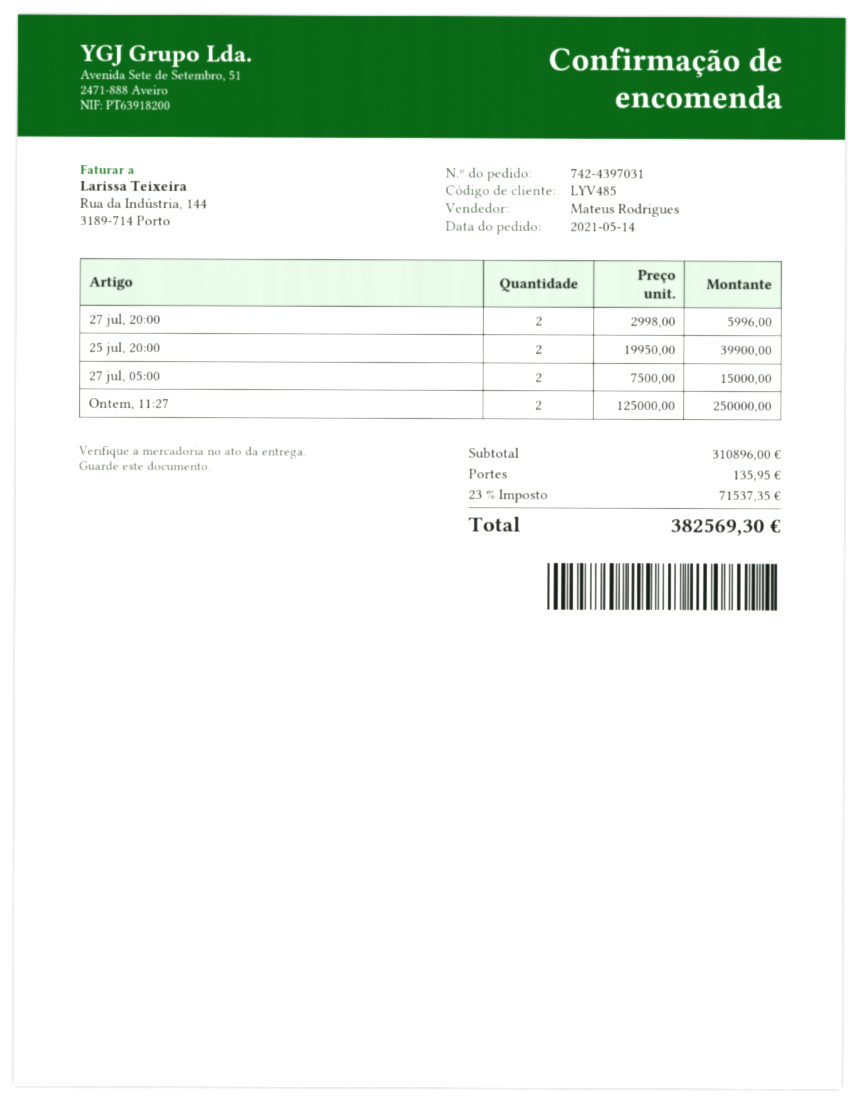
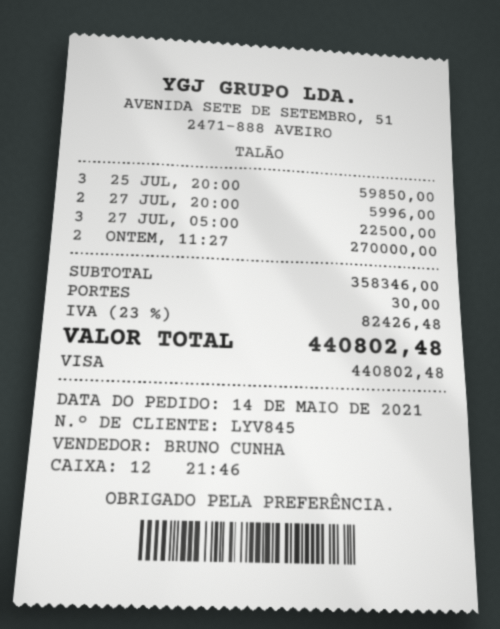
customer number: LYV485 -> LYV845
sales rep: Mateus Rodrigues -> BRUNO CUNHA
25 jul, 20:00: 2 for 39900.00 -> 3 for 59850.00
27 jul, 05:00: 2 for 15000.00 -> 3 for 22500.00
Ontem, 11:27: 2 for 250000.00 -> 2 for 270000.00
subtotal: 310896.00 -> 358346.00
shipping: 135.95 -> 30.00
tax: 23% = 71537.35 -> 23% = 82426.48
total: 382569.30 -> 440802.48

